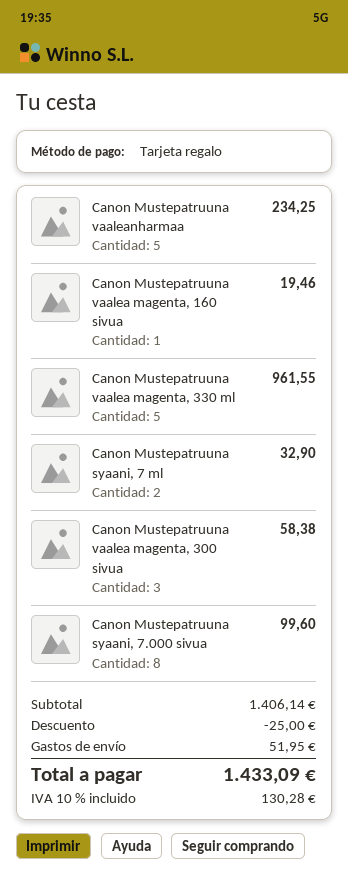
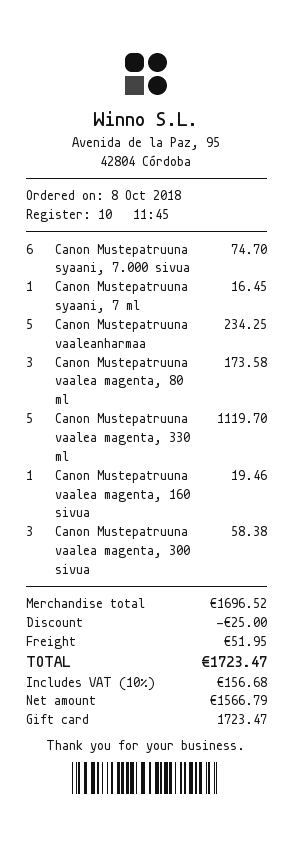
Canon Mustepatruuna vaalea magenta, 330 ml: 5 for 961.55 -> 5 for 1119.70
Canon Mustepatruuna syaani, 7 ml: 2 for 32.90 -> 1 for 16.45
Canon Mustepatruuna syaani, 7.000 sivua: 8 for 99.60 -> 6 for 74.70
Canon Mustepatruuna vaalea magenta, 80 ml: none -> 3 for 173.58
subtotal: 1406.14 -> 1696.52
tax: 10% = 130.28 -> 10% = 156.68
total: 1433.09 -> 1723.47

